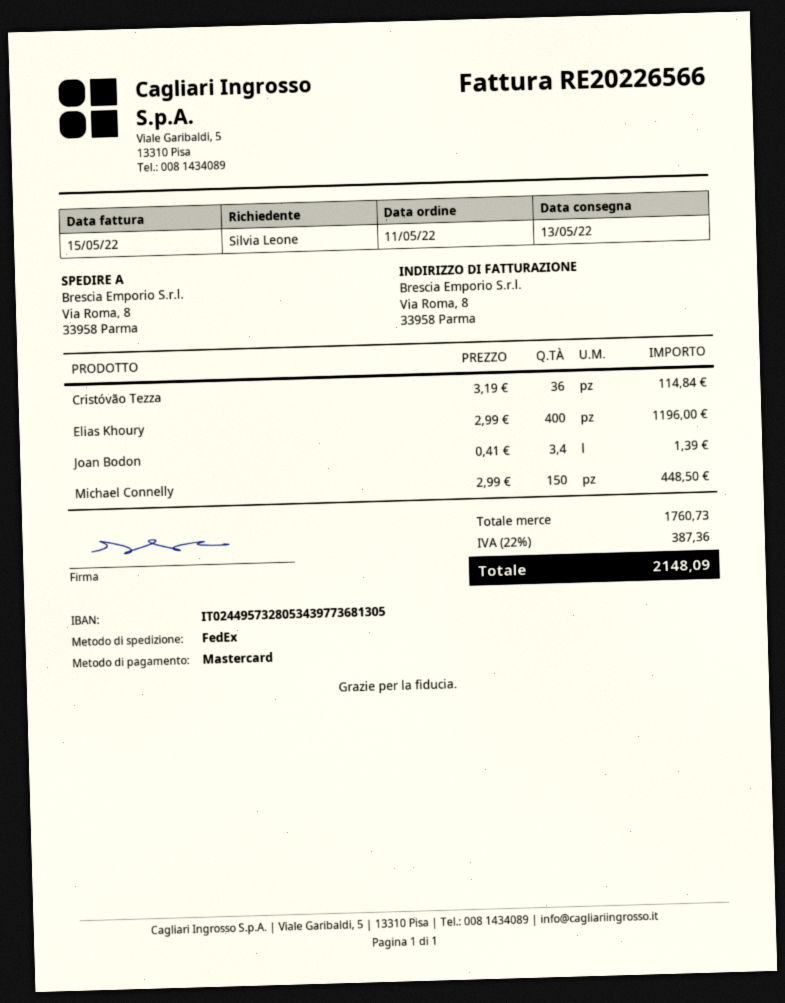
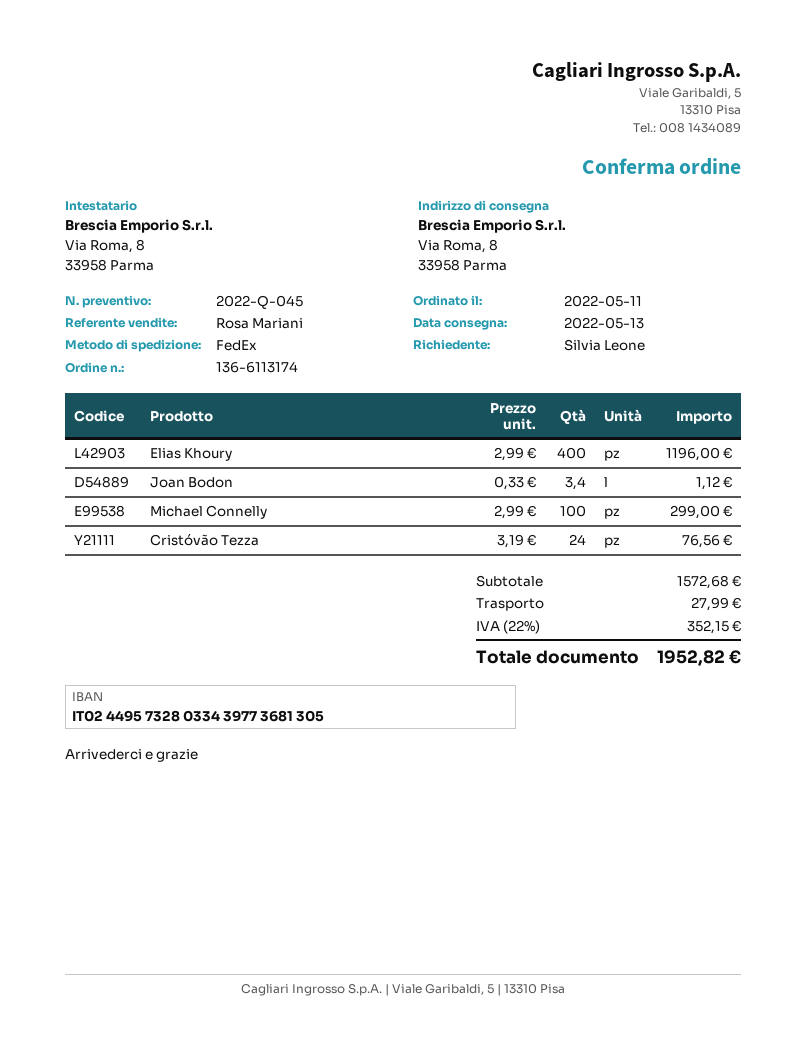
bank account: IT0244957328053439773681305 -> IT0244957328033439773681305
Cristóvão Tezza: 36 x 3.19 = 114.84 -> 24 x 3.19 = 76.56
Joan Bodon: 3.4 x 0.41 = 1.39 -> 3.4 x 0.33 = 1.12
Michael Connelly: 150 x 2.99 = 448.50 -> 100 x 2.99 = 299.00
subtotal: 1760.73 -> 1572.68
shipping: none -> 27.99
tax: 22% = 387.36 -> 22% = 352.15
total: 2148.09 -> 1952.82

